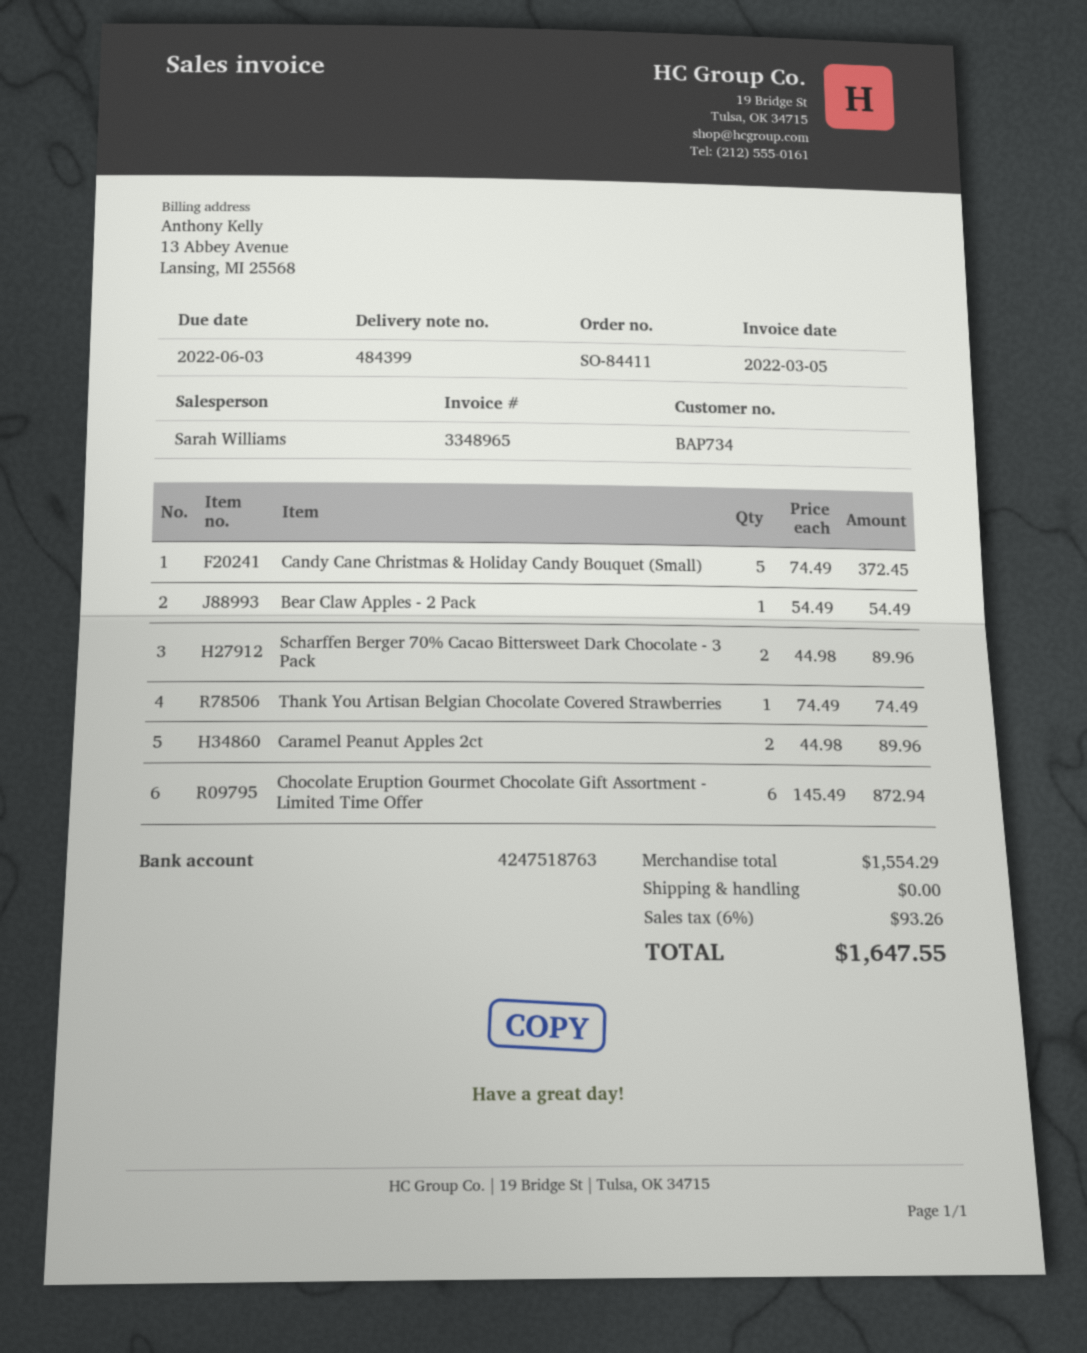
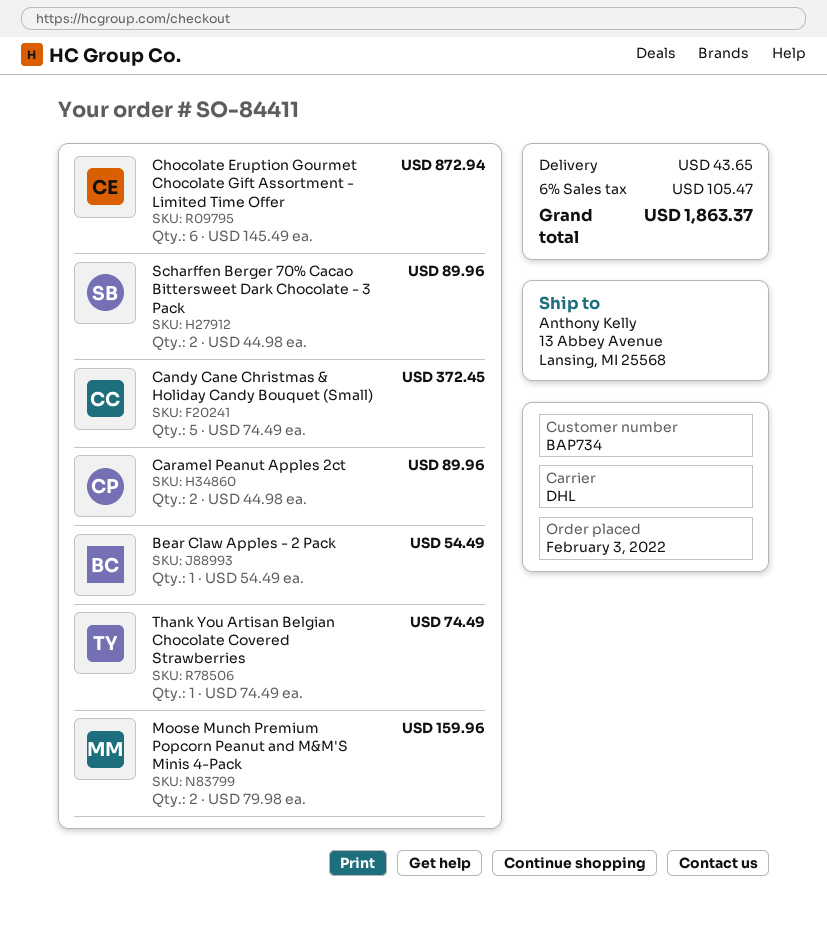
Moose Munch Premium Popcorn Peanut and M&M'S Minis 4-Pack: none -> 2 x 79.98 = 159.96
shipping: 0.00 -> 43.65
tax: 6% = 93.26 -> 6% = 105.47
total: 1647.55 -> 1863.37

